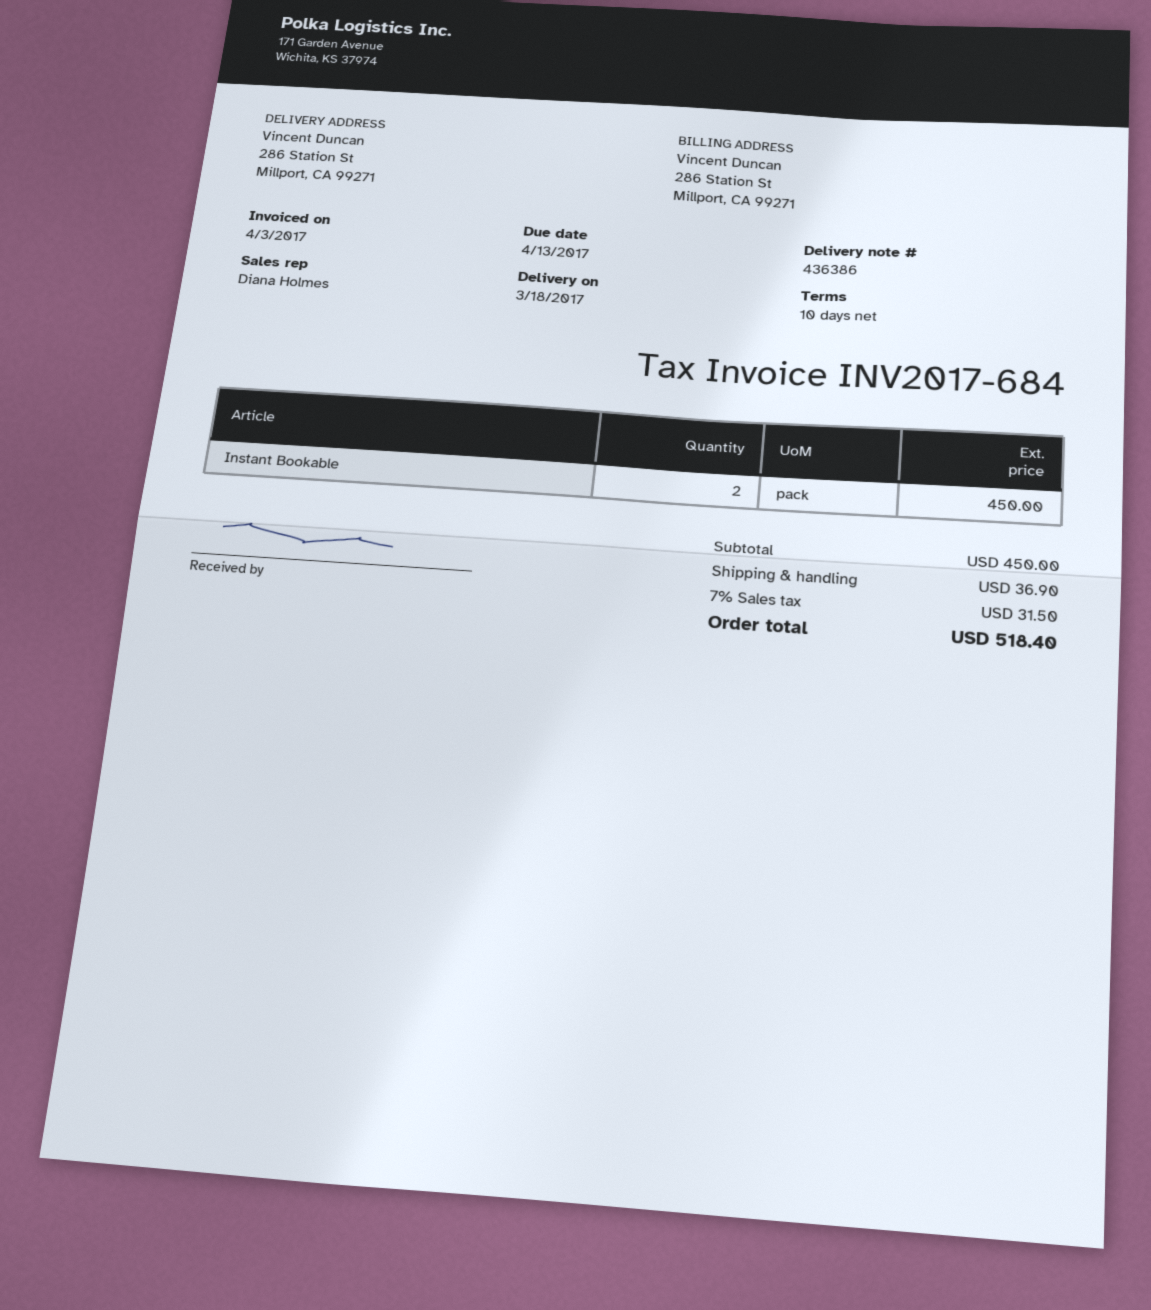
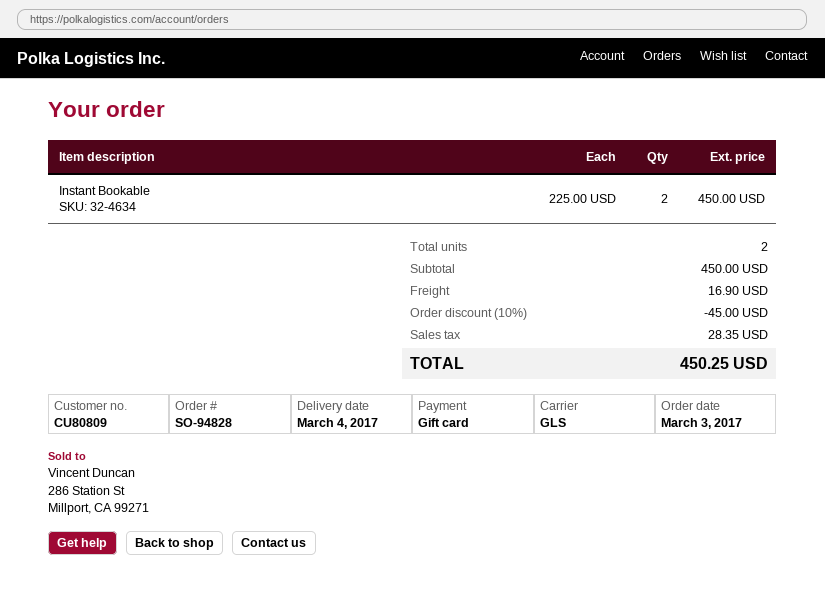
delivery date: 2017-03-18 -> 2017-03-04
discount: none -> 10% = 45.00
shipping: 36.90 -> 16.90
tax: 31.50 -> 28.35
total: 518.40 -> 450.25

